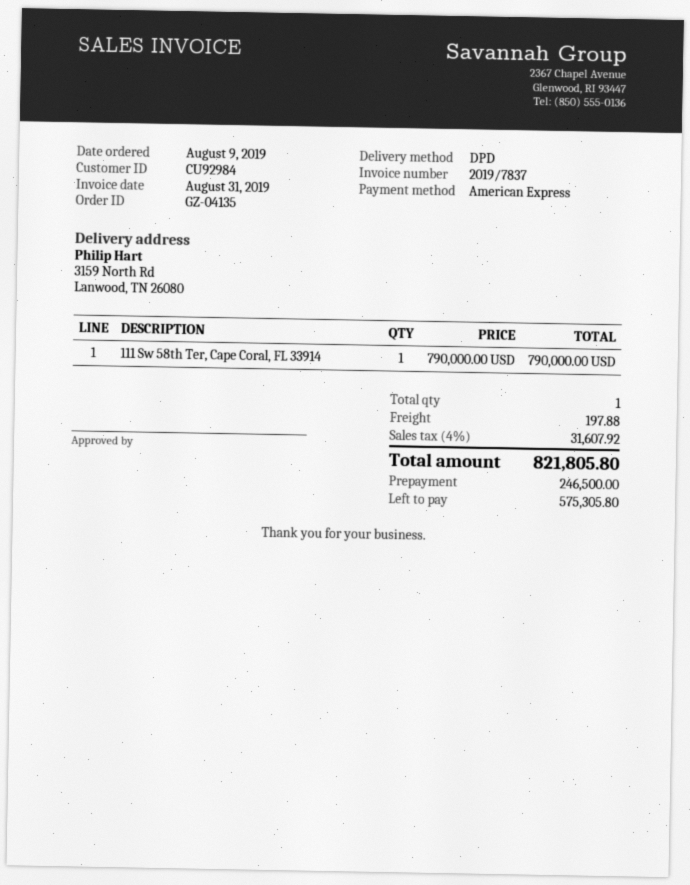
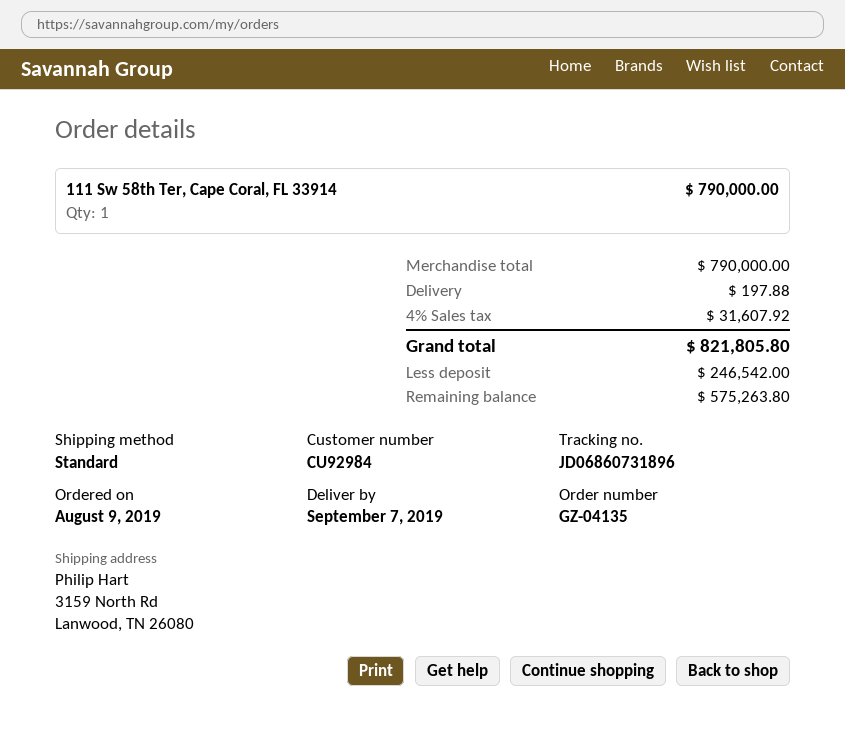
shipping method: DPD -> standard
deposit: 246500.00 -> 246542.00
balance: 575305.80 -> 575263.80

